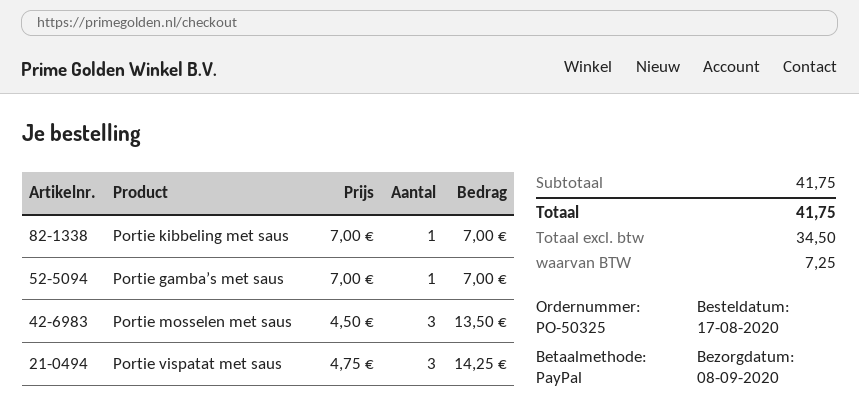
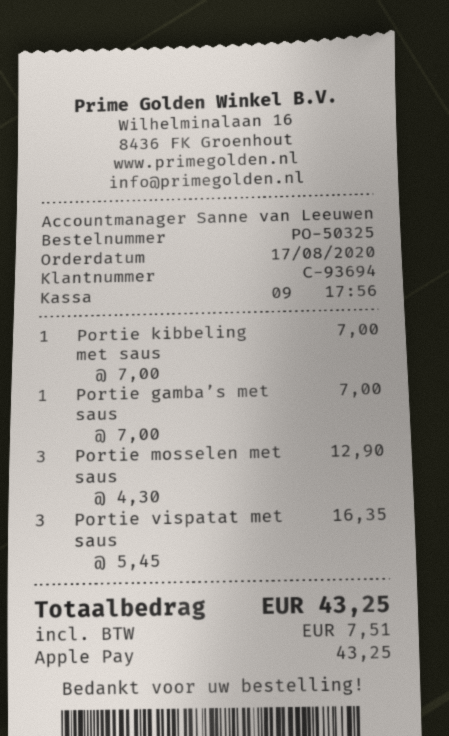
payment method: PayPal -> Apple Pay
Portie mosselen met saus: 3 x 4.50 = 13.50 -> 3 x 4.30 = 12.90
Portie vispatat met saus: 3 x 4.75 = 14.25 -> 3 x 5.45 = 16.35
tax: 7.25 -> 7.51
total: 41.75 -> 43.25

